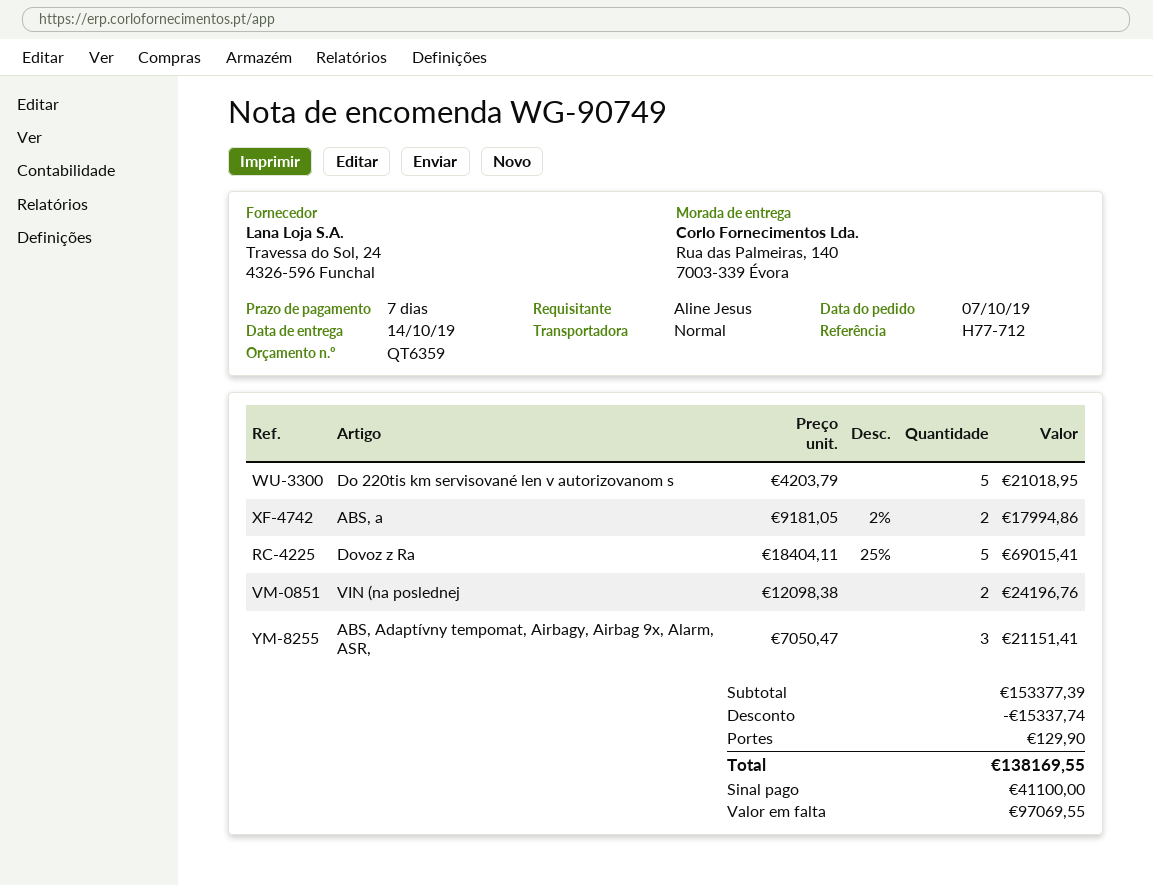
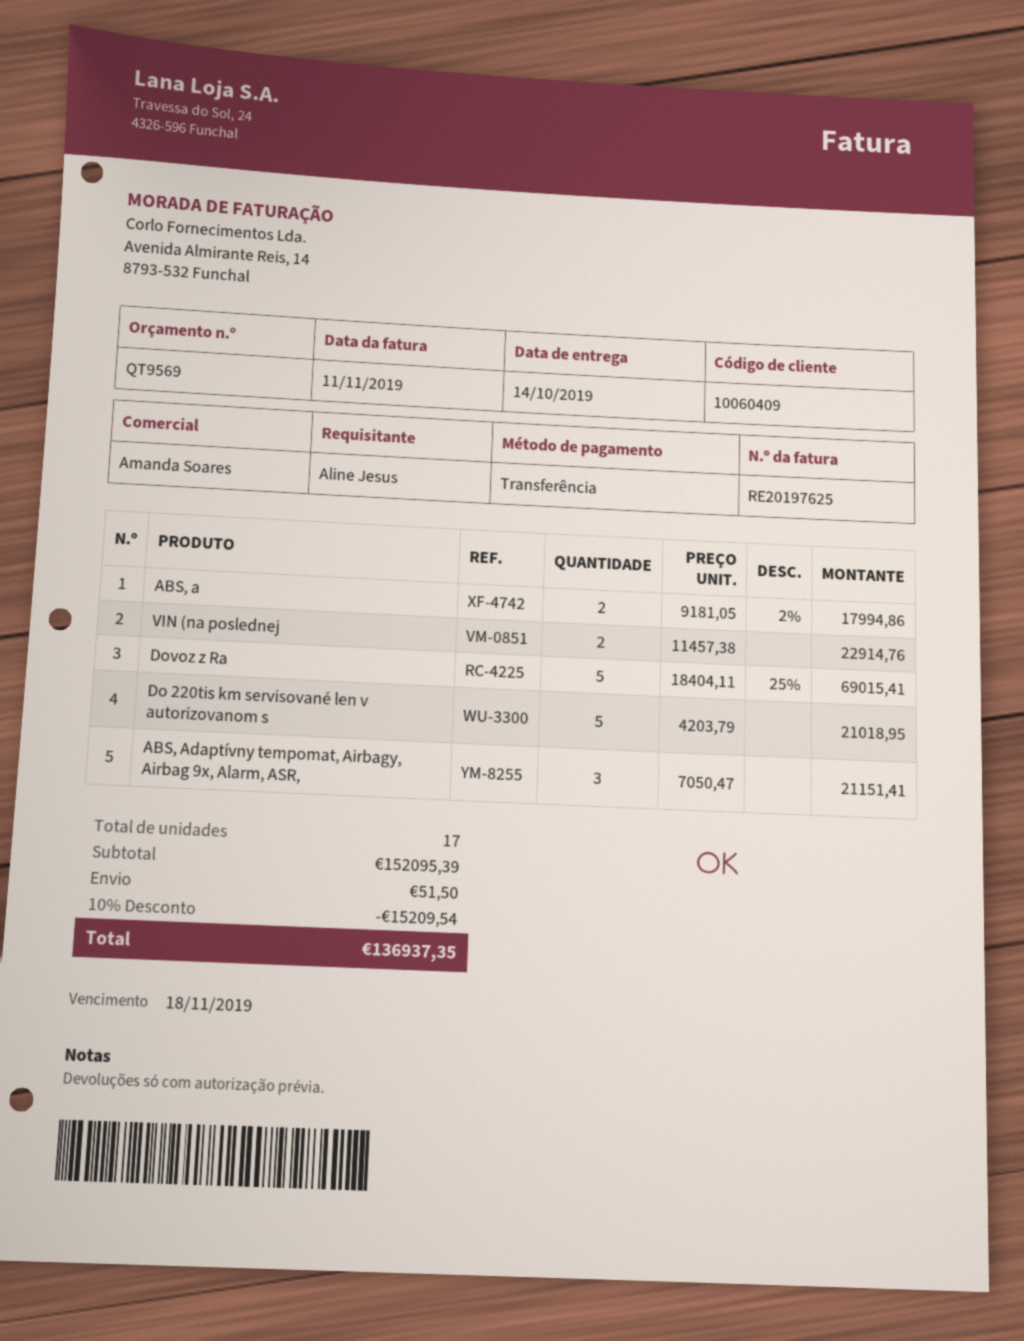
quote number: QT6359 -> QT9569
VIN (na poslednej: 2 x 12098.38 = 24196.76 -> 2 x 11457.38 = 22914.76
subtotal: 153377.39 -> 152095.39
discount: 15337.74 -> 15209.54
shipping: 129.90 -> 51.50
total: 138169.55 -> 136937.35

